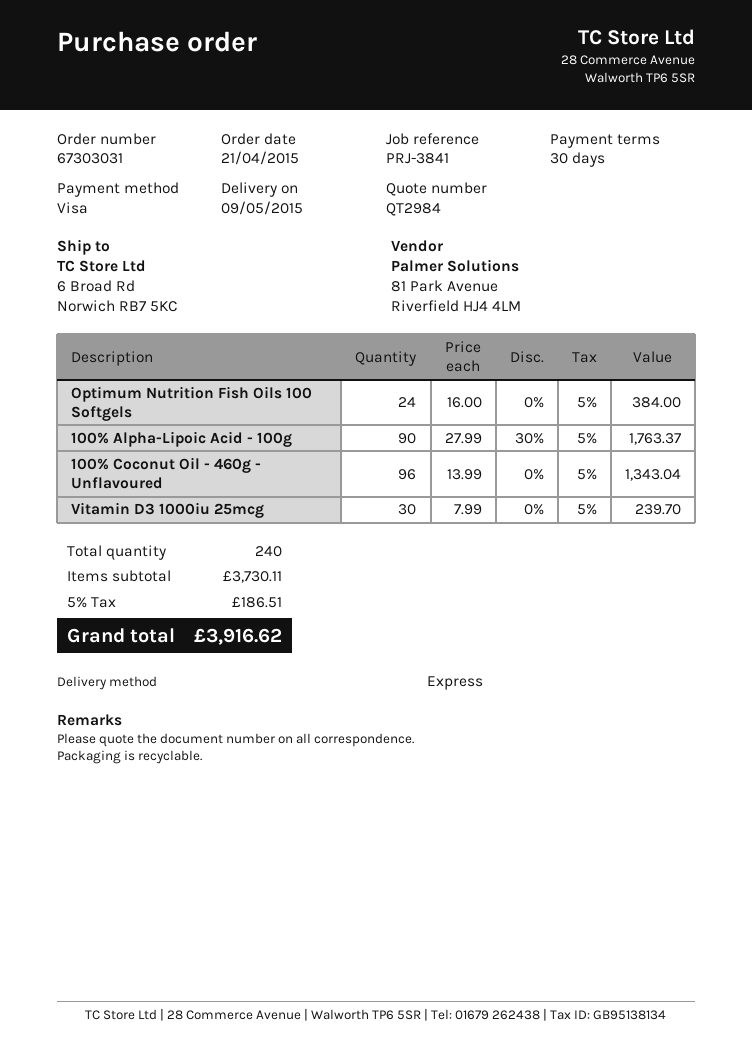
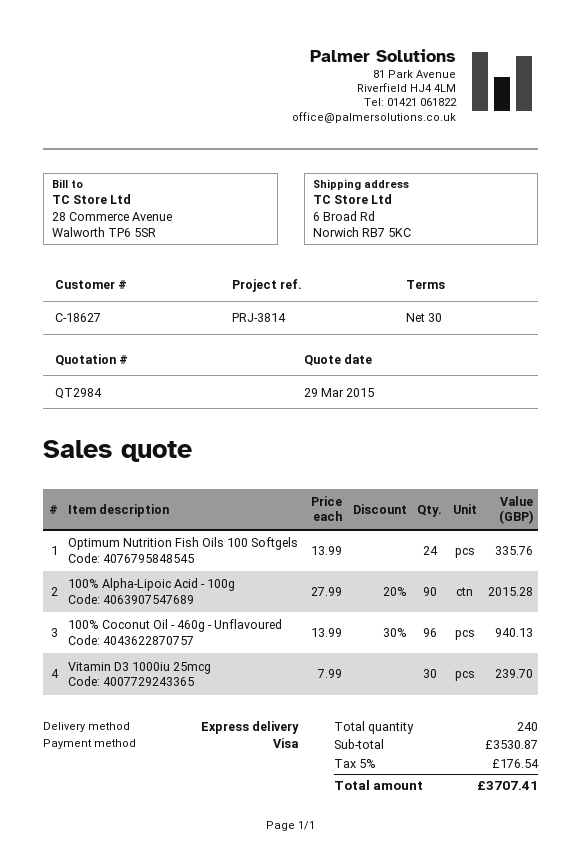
reference: PRJ-3841 -> PRJ-3814
Optimum Nutrition Fish Oils 100 Softgels: 24 x 16.00 = 384.00 -> 24 x 13.99 = 335.76
100% Alpha-Lipoic Acid - 100g: 90 x 27.99 - 30% = 1763.37 -> 90 x 27.99 - 20% = 2015.28
100% Coconut Oil - 460g - Unflavoured: 96 x 13.99 = 1343.04 -> 96 x 13.99 - 30% = 940.13
subtotal: 3730.11 -> 3530.87
tax: 5% = 186.51 -> 5% = 176.54
total: 3916.62 -> 3707.41

